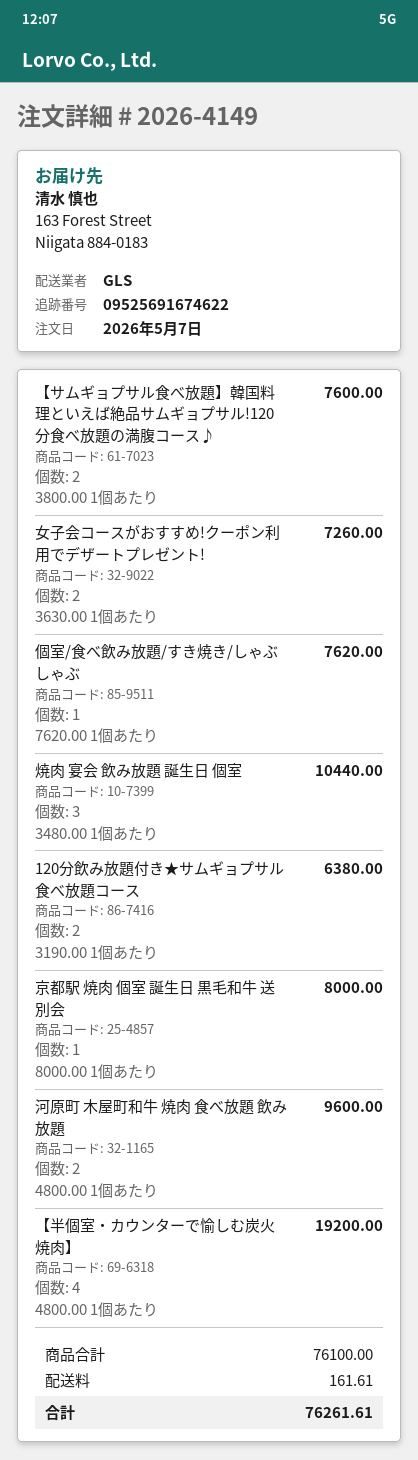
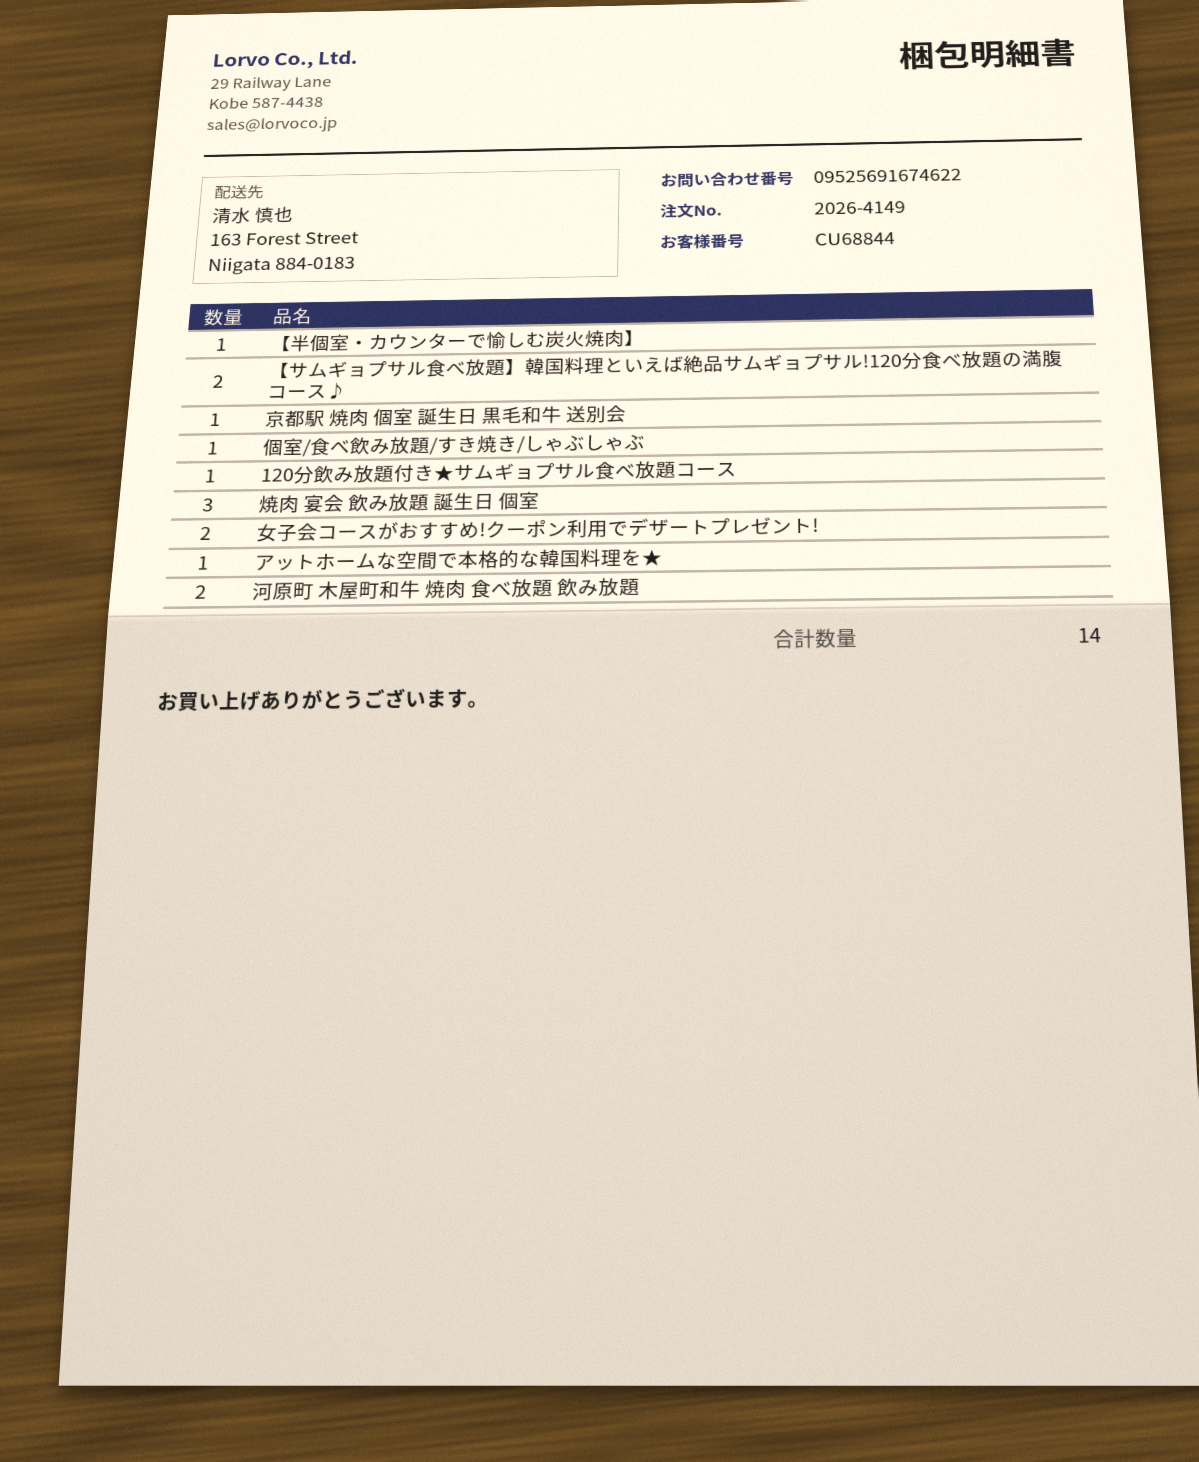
120分飲み放題付き★サムギョプサル食べ放題コース: 2 -> 1
【半個室・カウンターで愉しむ炭火焼肉】: 4 -> 1
アットホームな空間で本格的な韓国料理を★: none -> 1

